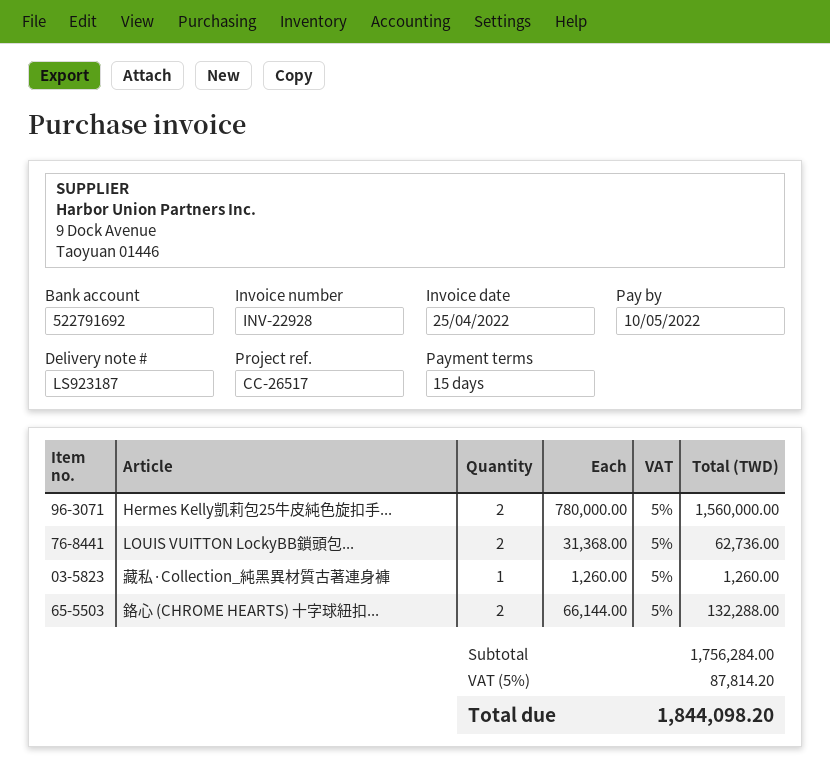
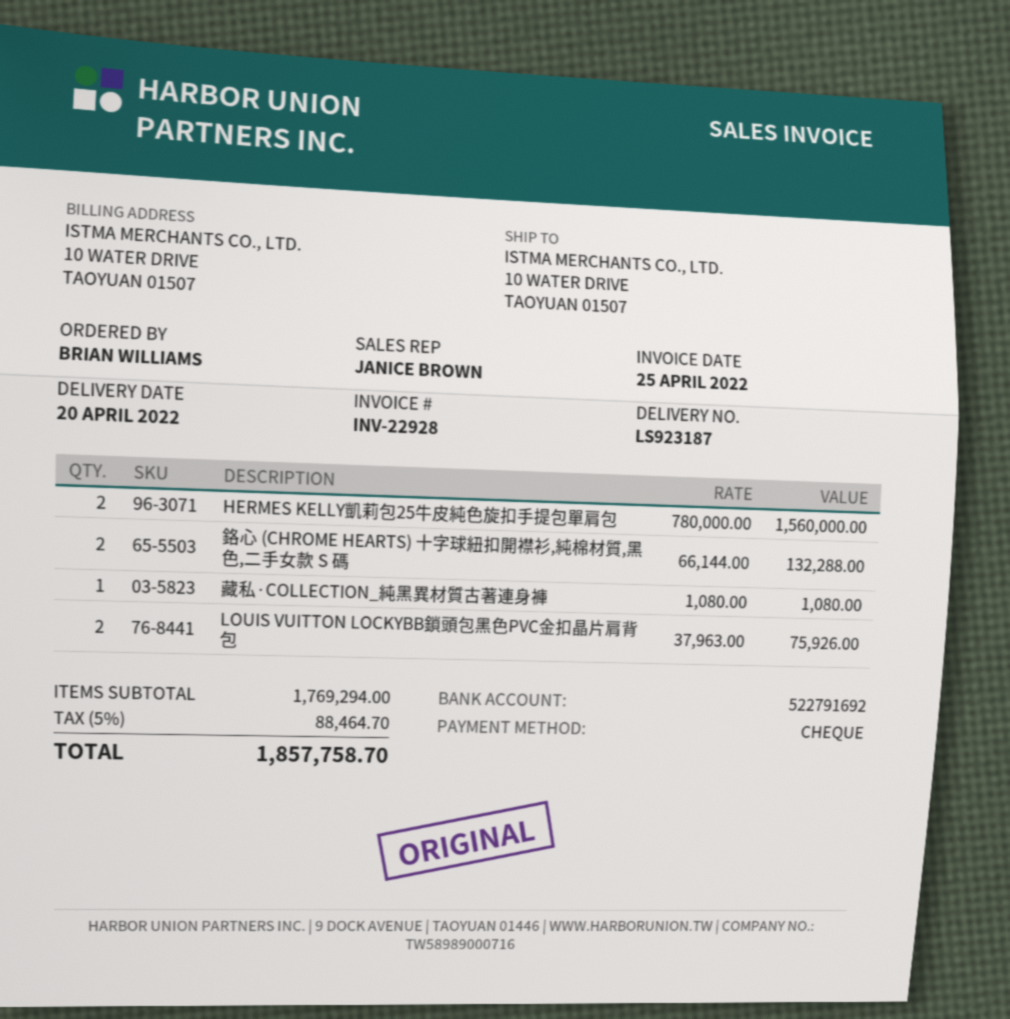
LOUIS VUITTON LockyBB鎖頭包...: 2 x 31368.00 = 62736.00 -> 2 x 37963.00 = 75926.00
藏私·Collection_純黑異材質古著連身褲: 1 x 1260.00 = 1260.00 -> 1 x 1080.00 = 1080.00
subtotal: 1756284.00 -> 1769294.00
tax: 5% = 87814.20 -> 5% = 88464.70
total: 1844098.20 -> 1857758.70

